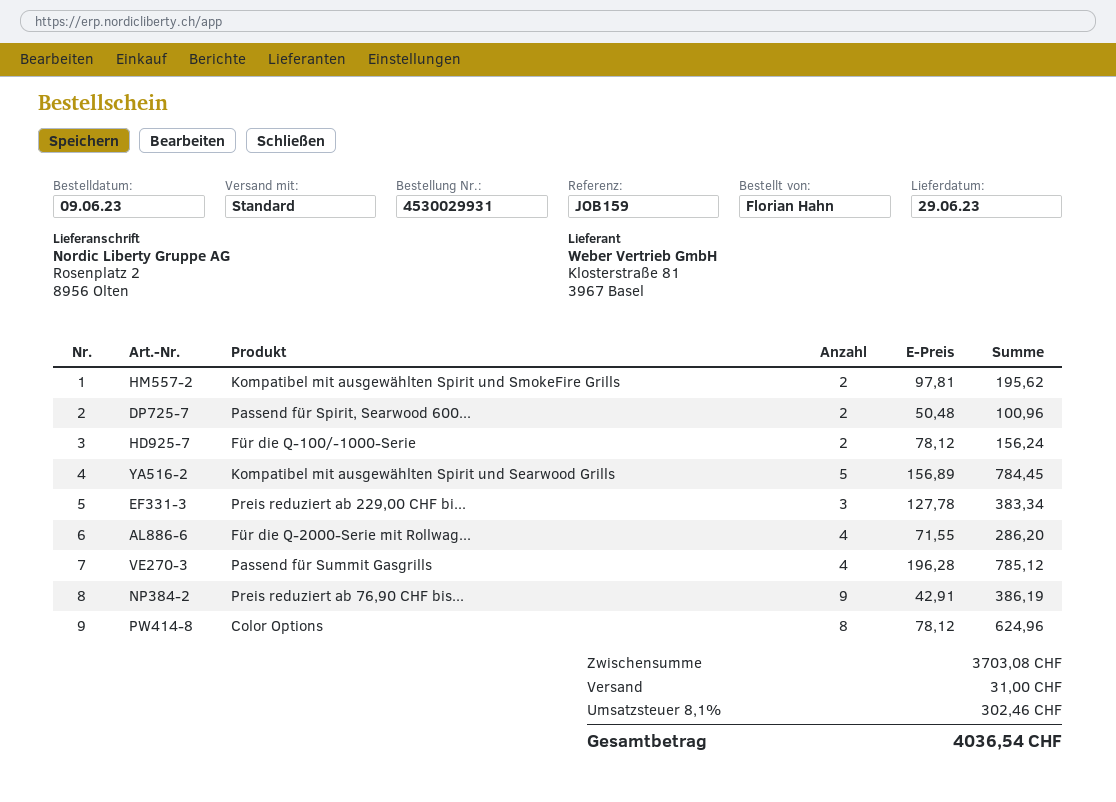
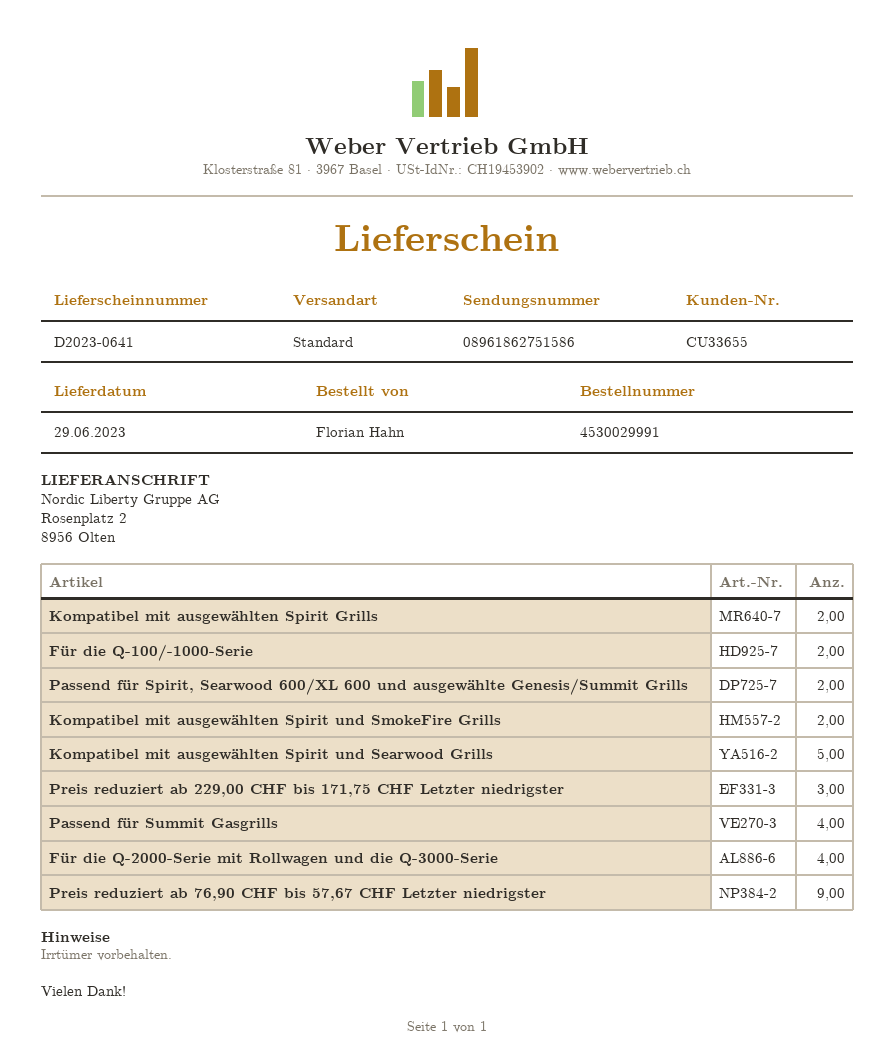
order number: 4530029931 -> 4530029991
Color Options: 8 -> none
Kompatibel mit ausgewählten Spirit Grills: none -> 2

